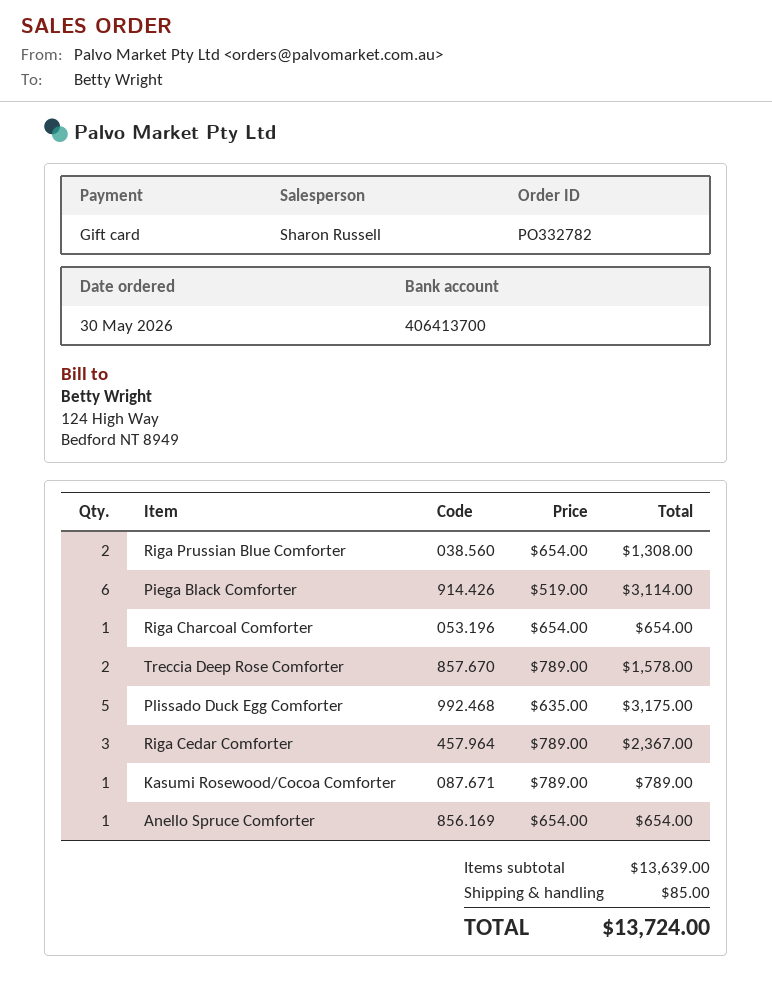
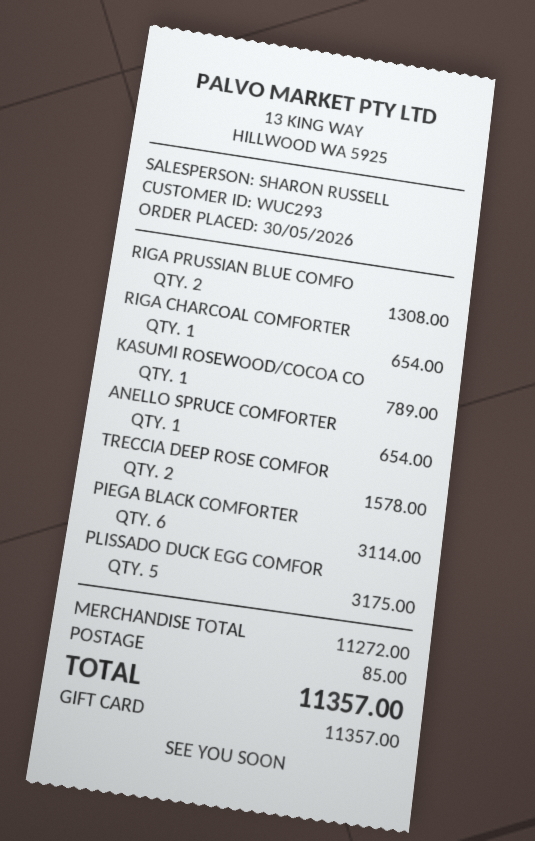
Riga Cedar Comforter: 3 for 2367.00 -> none
subtotal: 13639.00 -> 11272.00
total: 13724.00 -> 11357.00

